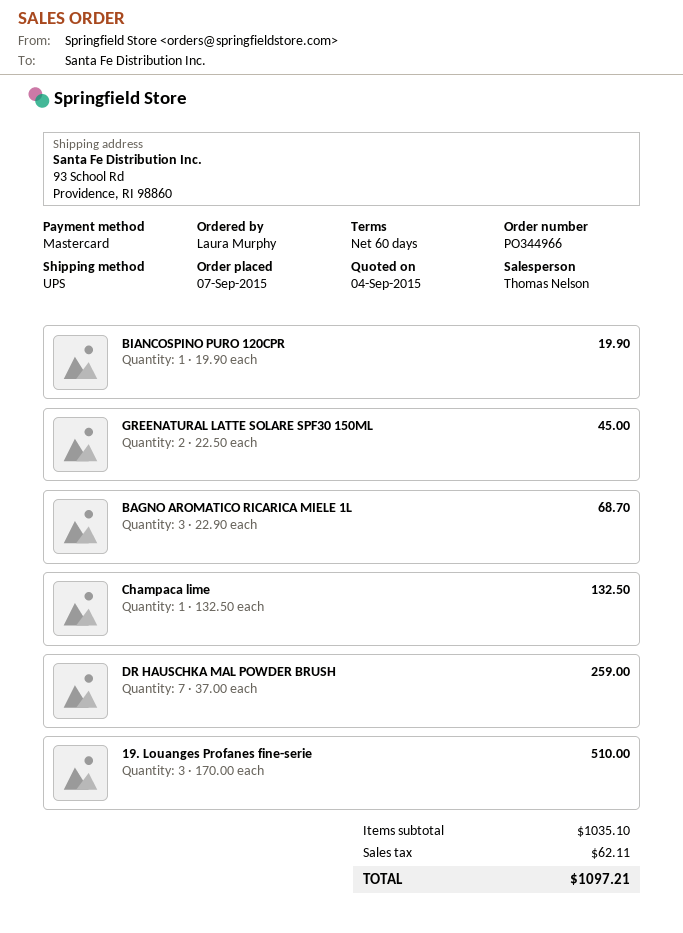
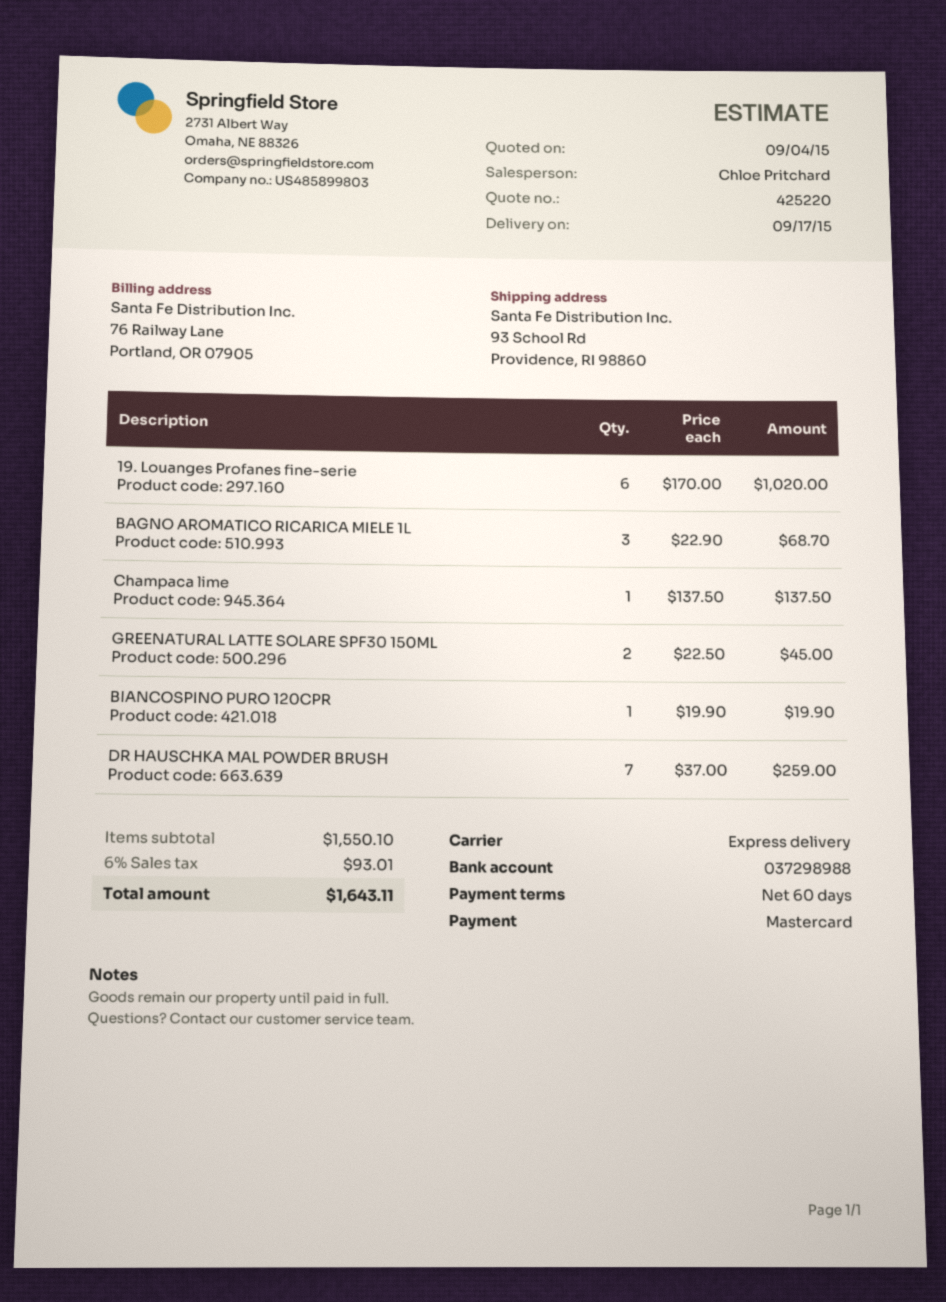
sales rep: Thomas Nelson -> Chloe Pritchard
shipping method: UPS -> express
Champaca lime: 1 x 132.50 = 132.50 -> 1 x 137.50 = 137.50
19. Louanges Profanes fine-serie: 3 x 170.00 = 510.00 -> 6 x 170.00 = 1020.00
subtotal: 1035.10 -> 1550.10
tax: 62.11 -> 93.01
total: 1097.21 -> 1643.11

